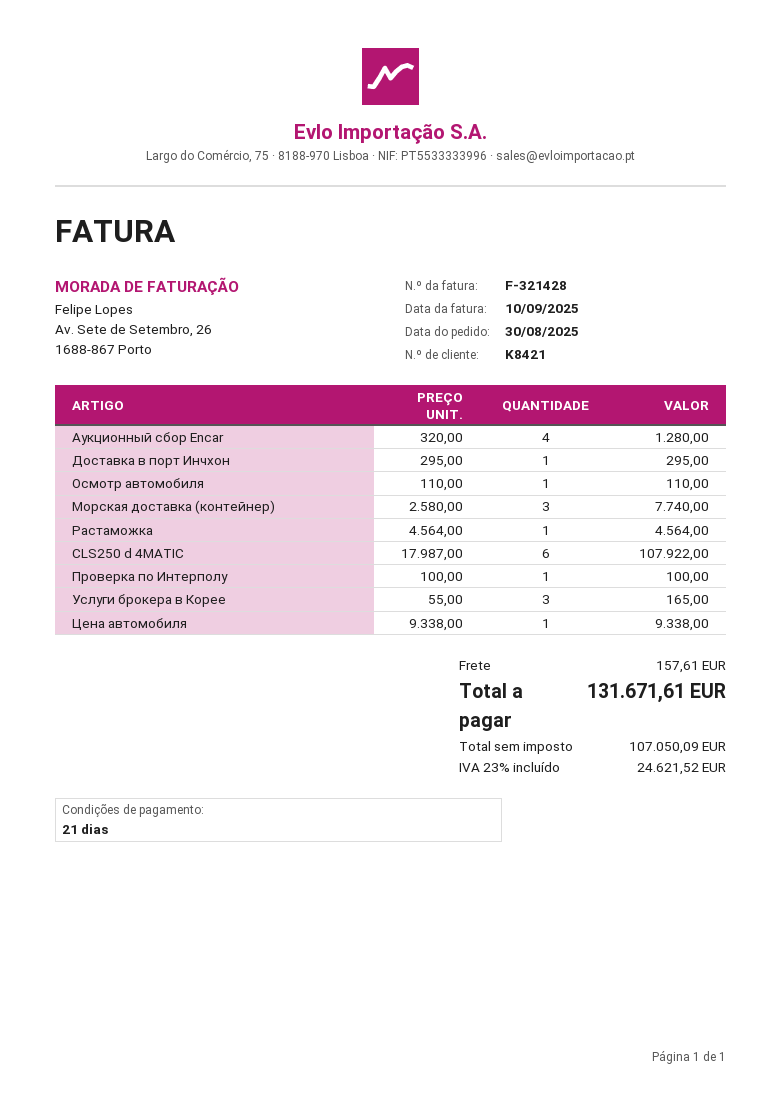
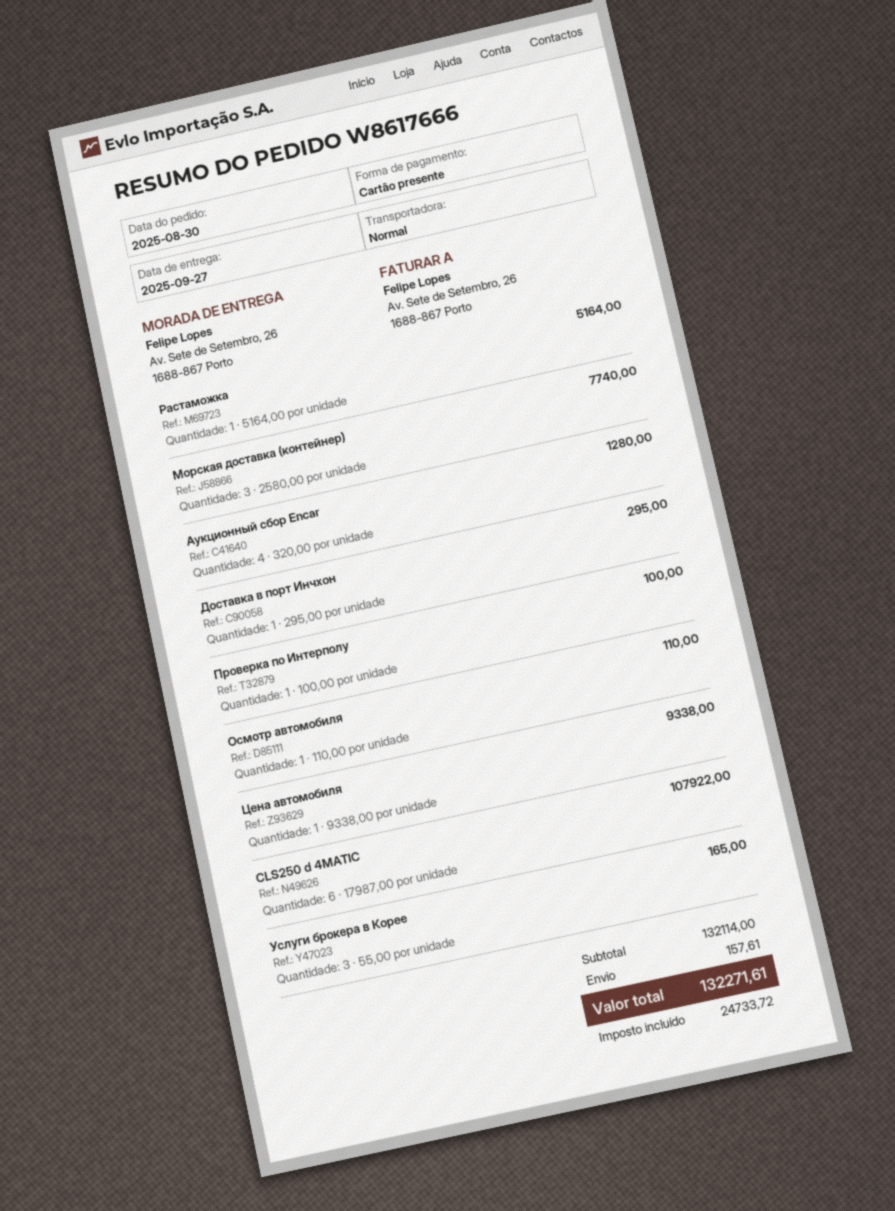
Растаможка: 1 x 4564.00 = 4564.00 -> 1 x 5164.00 = 5164.00
tax: 24621.52 -> 24733.72
total: 131671.61 -> 132271.61

